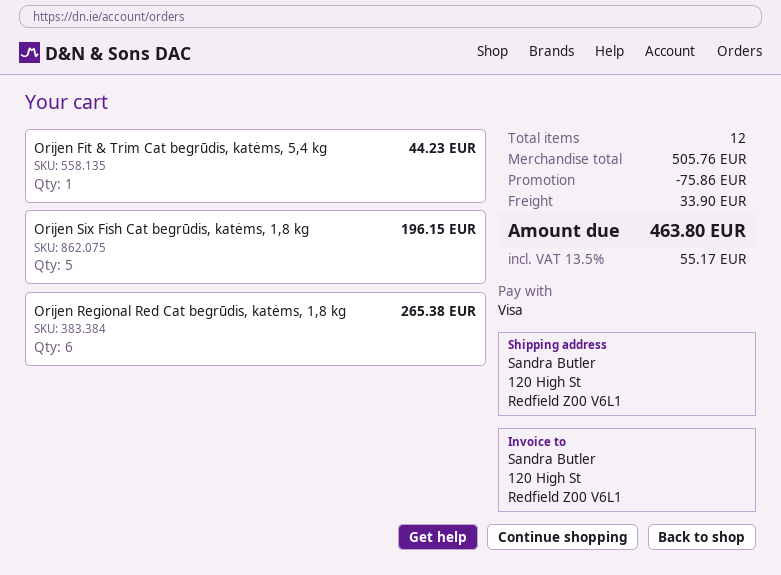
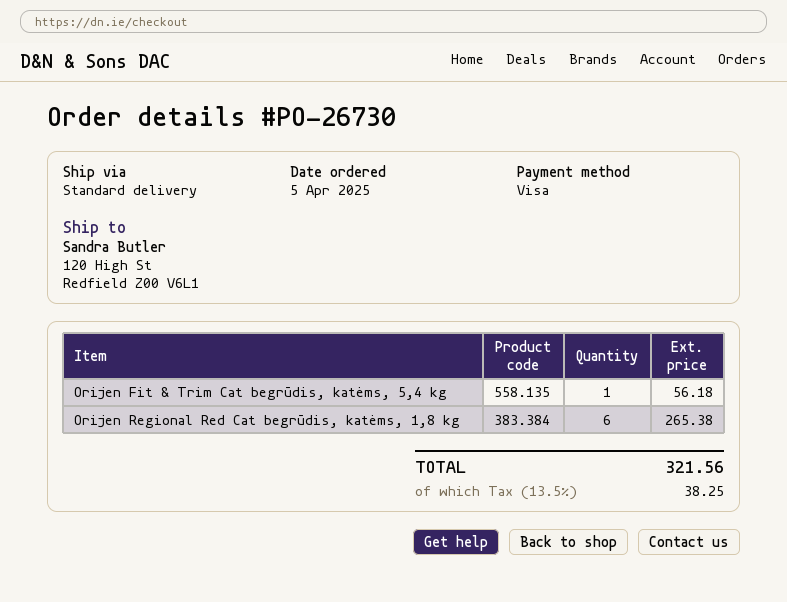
Orijen Fit & Trim Cat begrūdis, katėms, 5,4 kg: 1 for 44.23 -> 1 for 56.18
Orijen Six Fish Cat begrūdis, katėms, 1,8 kg: 5 for 196.15 -> none
discount: 75.86 -> none
shipping: 33.90 -> none
tax: 13.5% = 55.17 -> 13.5% = 38.25
total: 463.80 -> 321.56

